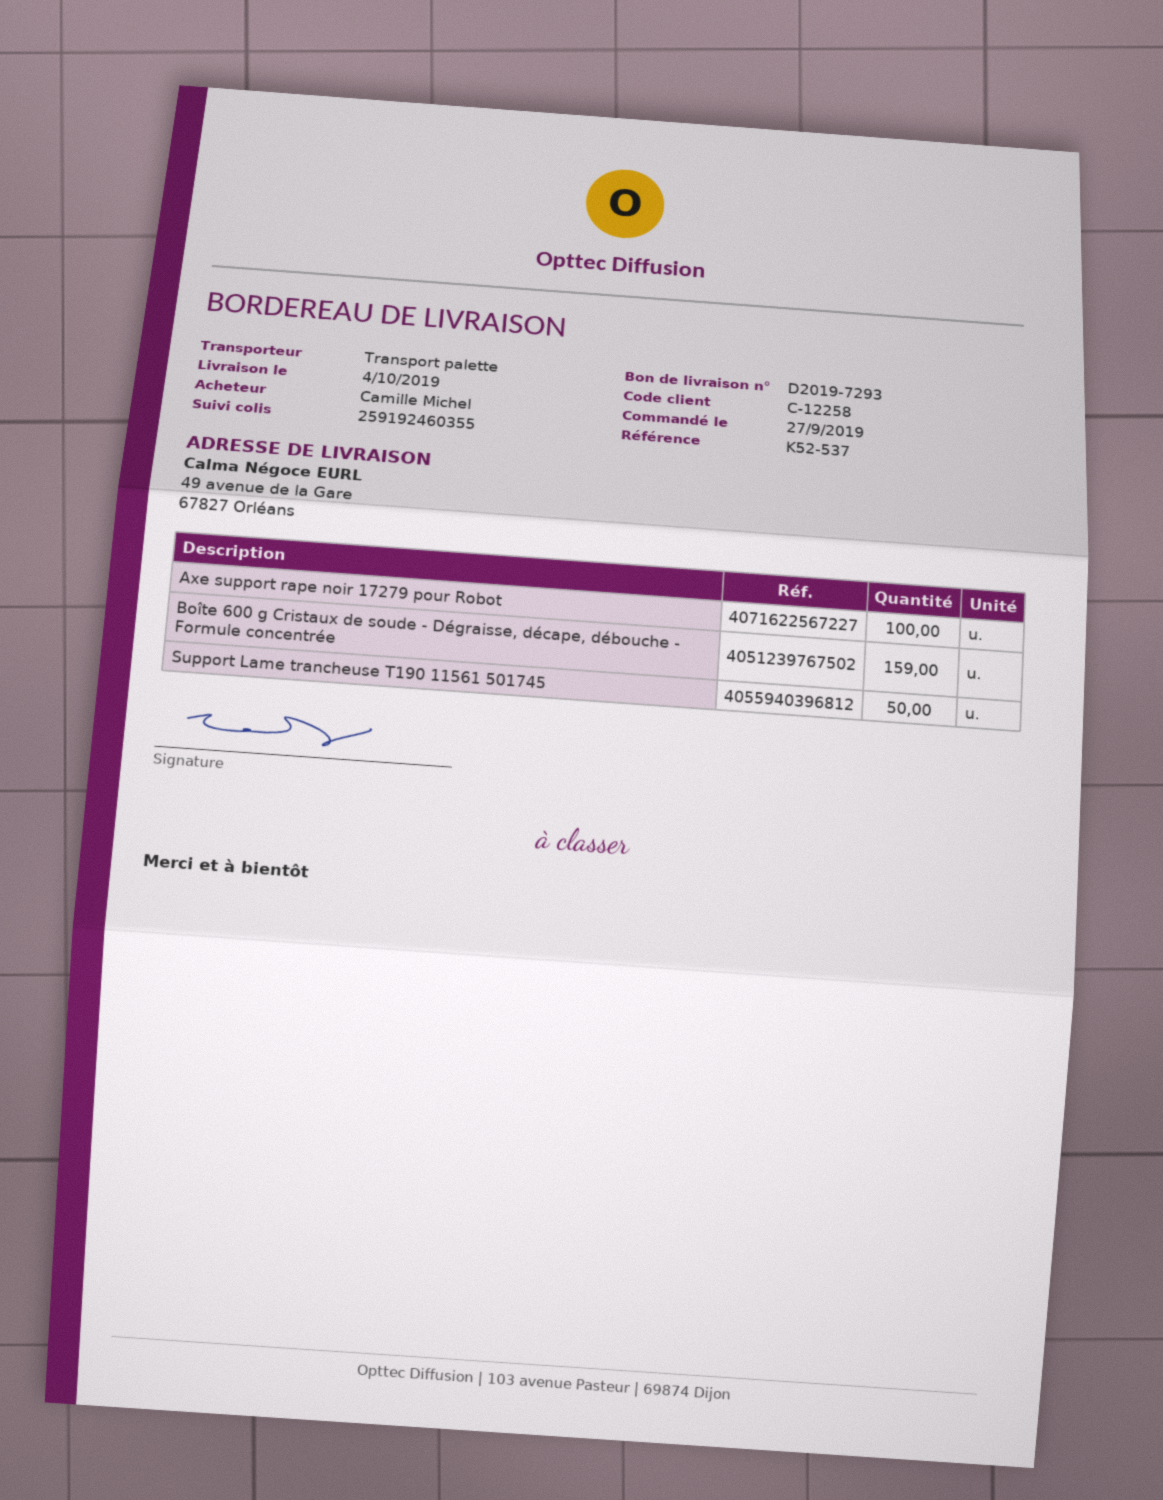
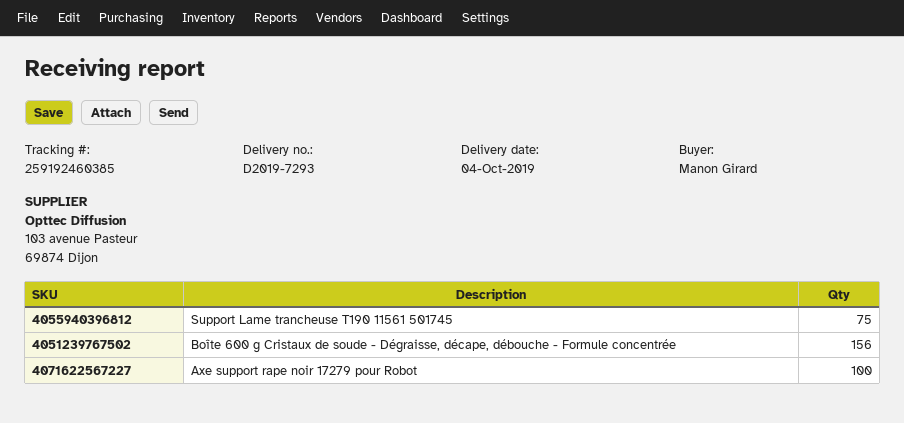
ordered by: Camille Michel -> Manon Girard
tracking number: 259192460355 -> 259192460385
Boîte 600 g Cristaux de soude - Dégraisse, décape, débouche - Formule concentrée: 159 -> 156
Support Lame trancheuse T190 11561 501745: 50 -> 75

